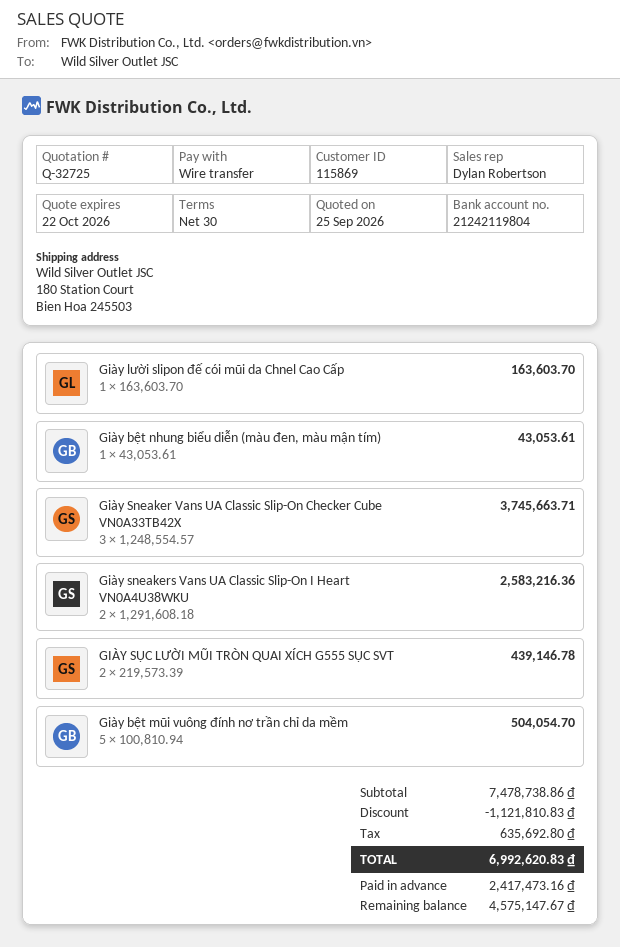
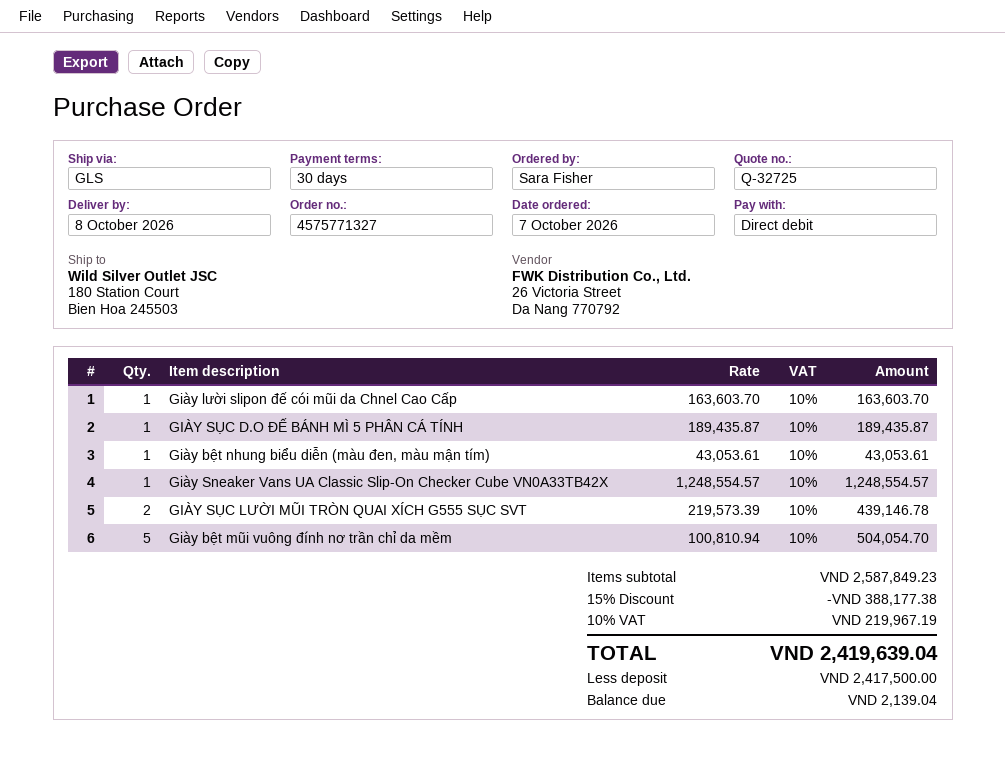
payment method: bank transfer -> direct debit
Giày Sneaker Vans UA Classic Slip-On Checker Cube VN0A33TB42X: 3 x 1248554.57 = 3745663.71 -> 1 x 1248554.57 = 1248554.57
Giày sneakers Vans UA Classic Slip-On I Heart VN0A4U38WKU: 2 x 1291608.18 = 2583216.36 -> none
GIÀY SỤC D.O ĐẾ BÁNH MÌ 5 PHÂN CÁ TÍNH: none -> 1 x 189435.87 = 189435.87
subtotal: 7478738.86 -> 2587849.23
discount: 1121810.83 -> 388177.38
tax: 635692.80 -> 219967.19
total: 6992620.83 -> 2419639.04
deposit: 2417473.16 -> 2417500.00
balance: 4575147.67 -> 2139.04

